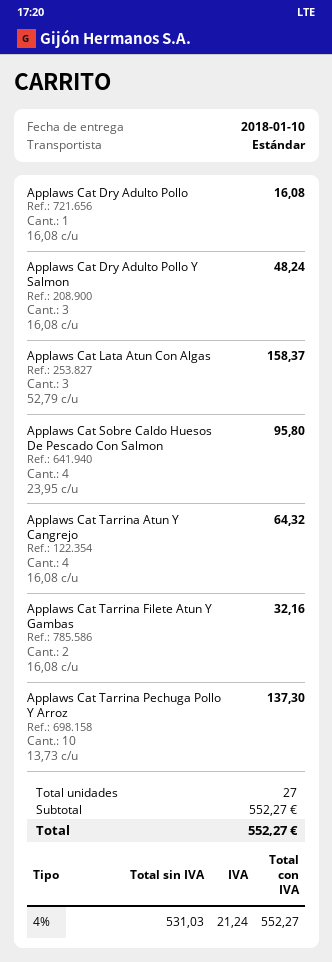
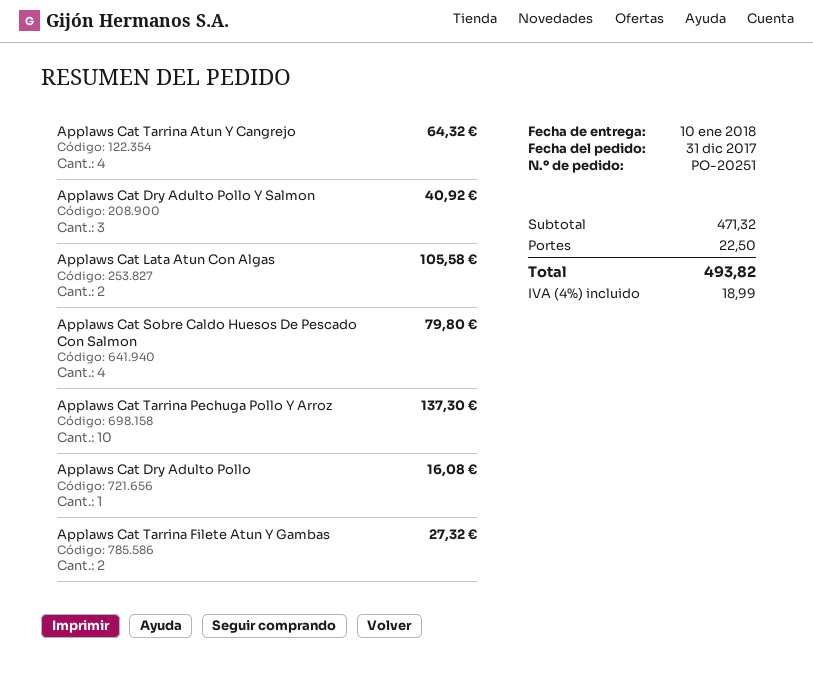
Applaws Cat Dry Adulto Pollo Y Salmon: 3 for 48.24 -> 3 for 40.92
Applaws Cat Lata Atun Con Algas: 3 for 158.37 -> 2 for 105.58
Applaws Cat Sobre Caldo Huesos De Pescado Con Salmon: 4 for 95.80 -> 4 for 79.80
Applaws Cat Tarrina Filete Atun Y Gambas: 2 for 32.16 -> 2 for 27.32
subtotal: 552.27 -> 471.32
shipping: none -> 22.50
tax: 4% = 21.24 -> 4% = 18.99
total: 552.27 -> 493.82

